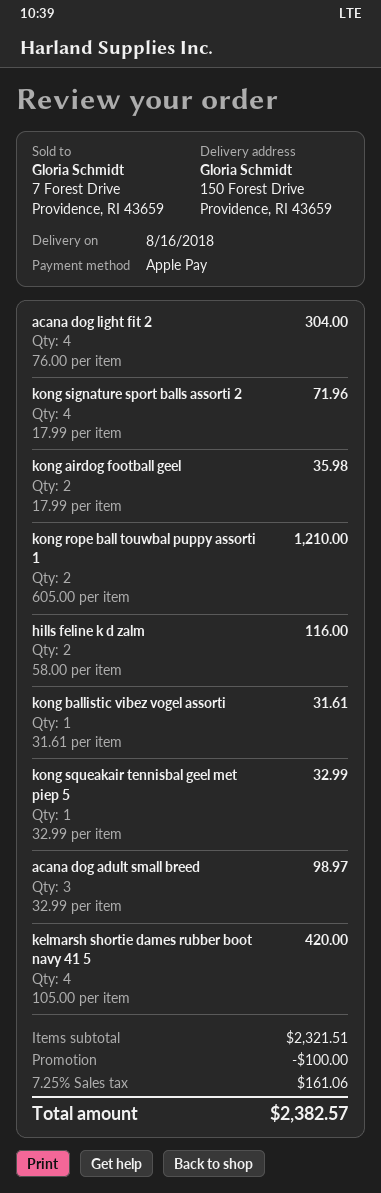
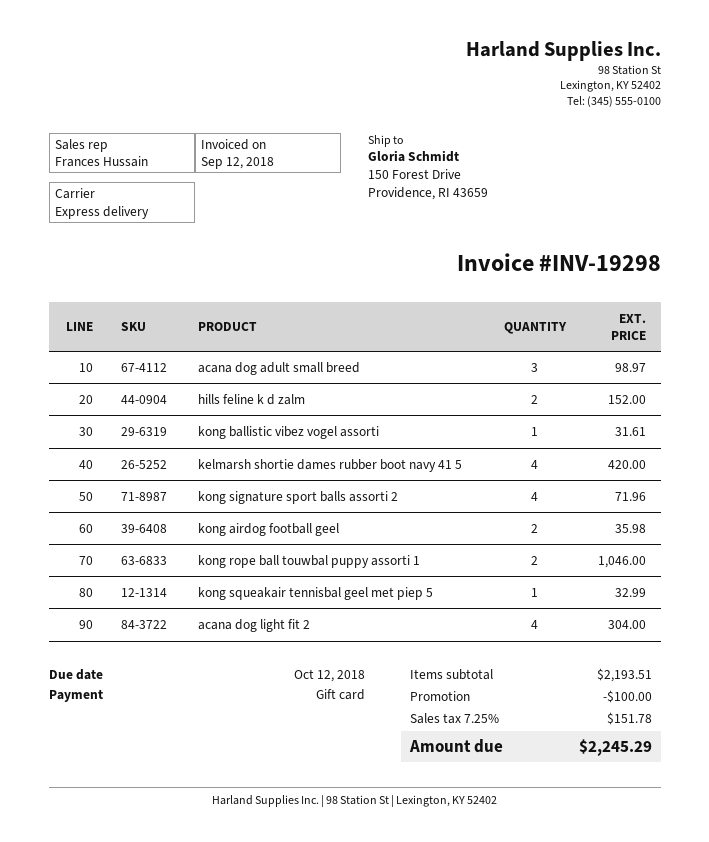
payment method: Apple Pay -> gift card
kong rope ball touwbal puppy assorti 1: 2 for 1210.00 -> 2 for 1046.00
hills feline k d zalm: 2 for 116.00 -> 2 for 152.00
subtotal: 2321.51 -> 2193.51
tax: 7.25% = 161.06 -> 7.25% = 151.78
total: 2382.57 -> 2245.29

